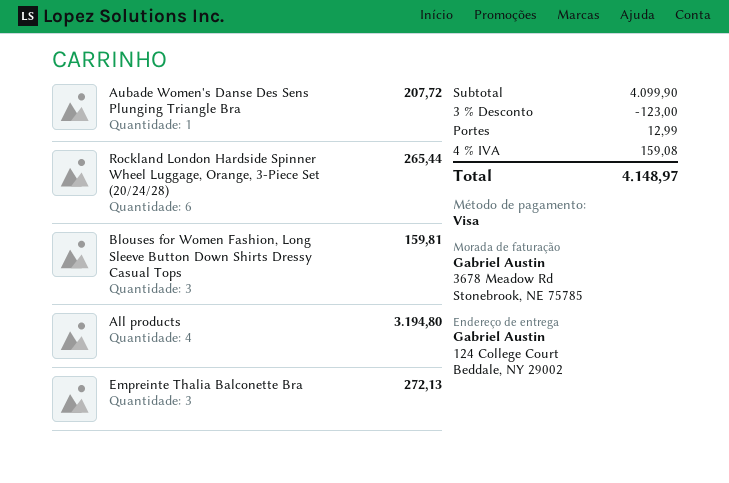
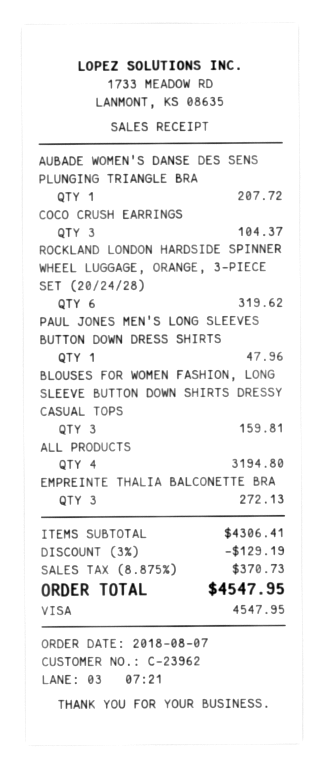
Rockland London Hardside Spinner Wheel Luggage, Orange, 3-Piece Set (20/24/28): 6 for 265.44 -> 6 for 319.62
COCO CRUSH EARRINGS: none -> 3 for 104.37
PAUL JONES MEN'S LONG SLEEVES BUTTON DOWN DRESS SHIRTS: none -> 1 for 47.96
subtotal: 4099.90 -> 4306.41
discount: 3% = 123.00 -> 3% = 129.19
shipping: 12.99 -> none
tax: 4% = 159.08 -> 8.875% = 370.73
total: 4148.97 -> 4547.95

